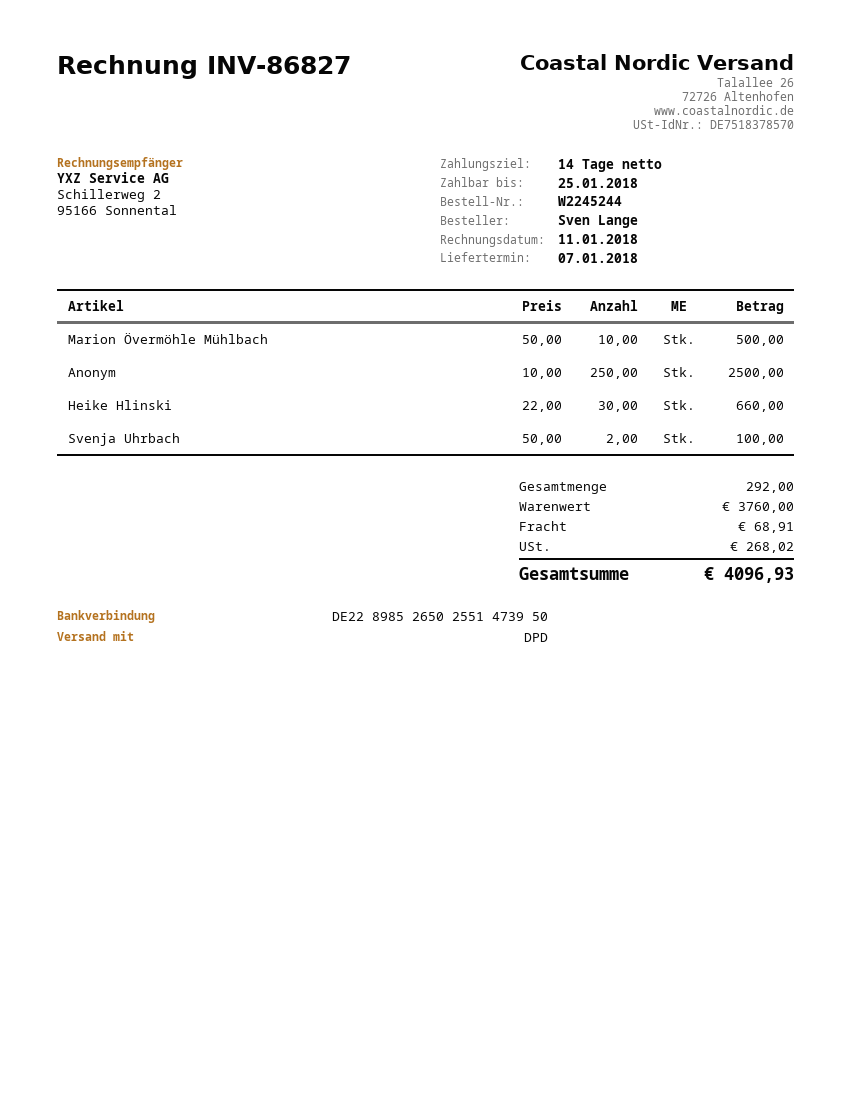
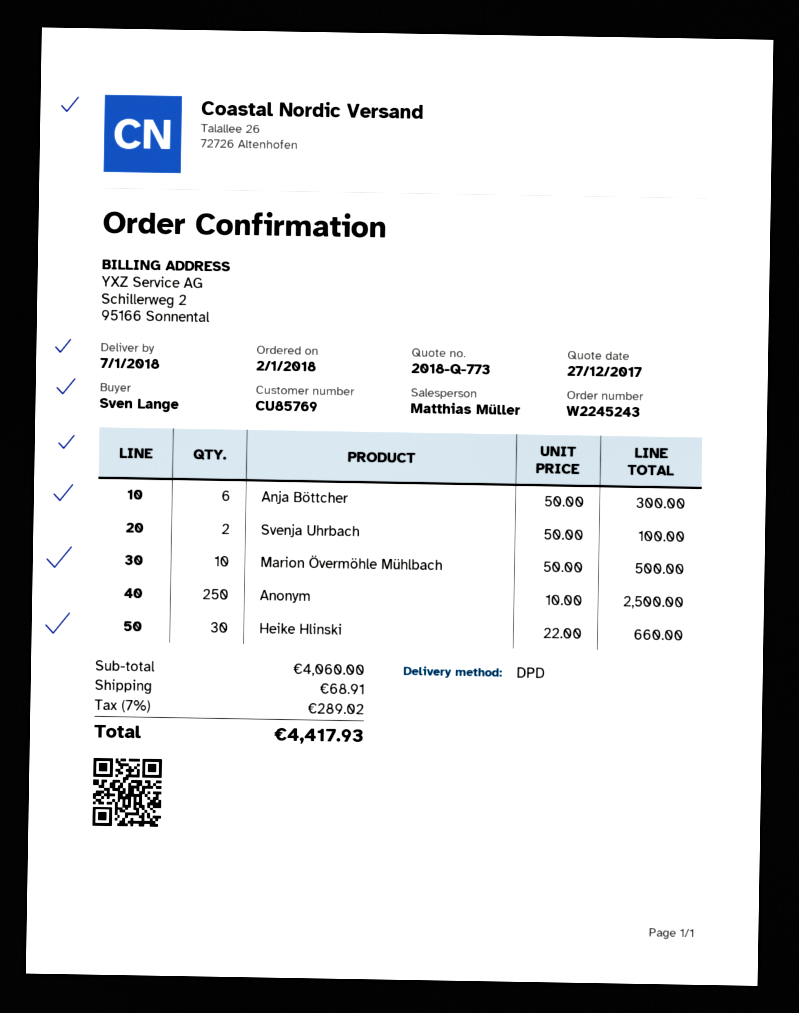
order number: W2245244 -> W2245243
Anja Böttcher: none -> 6 x 50.00 = 300.00
subtotal: 3760.00 -> 4060.00
tax: 268.02 -> 289.02
total: 4096.93 -> 4417.93

